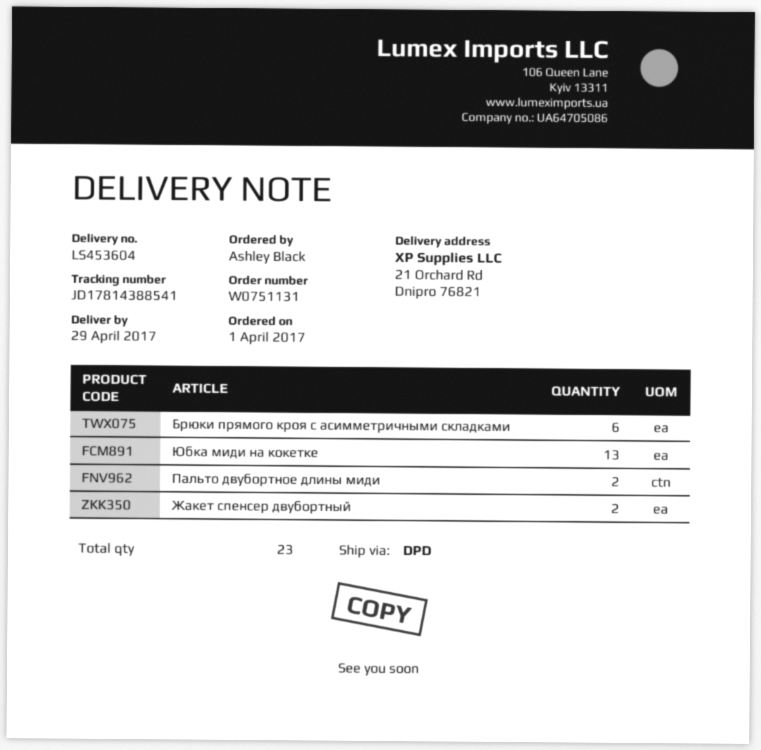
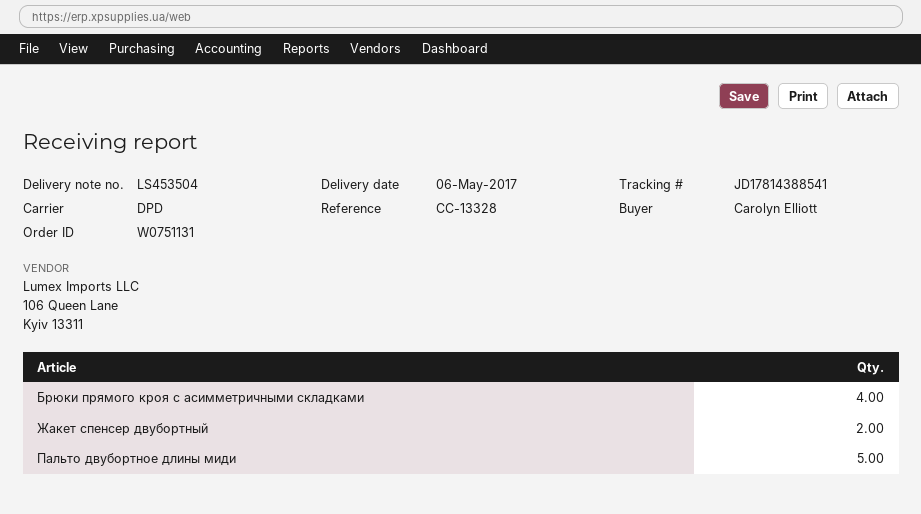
delivery note number: LS453604 -> LS453504
delivery date: 2017-04-29 -> 2017-05-06
ordered by: Ashley Black -> Carolyn Elliott
Брюки прямого кроя с асимметричными складками: 6 -> 4
Юбка миди на кокетке: 13 -> none
Пальто двубортное длины миди: 2 -> 5

